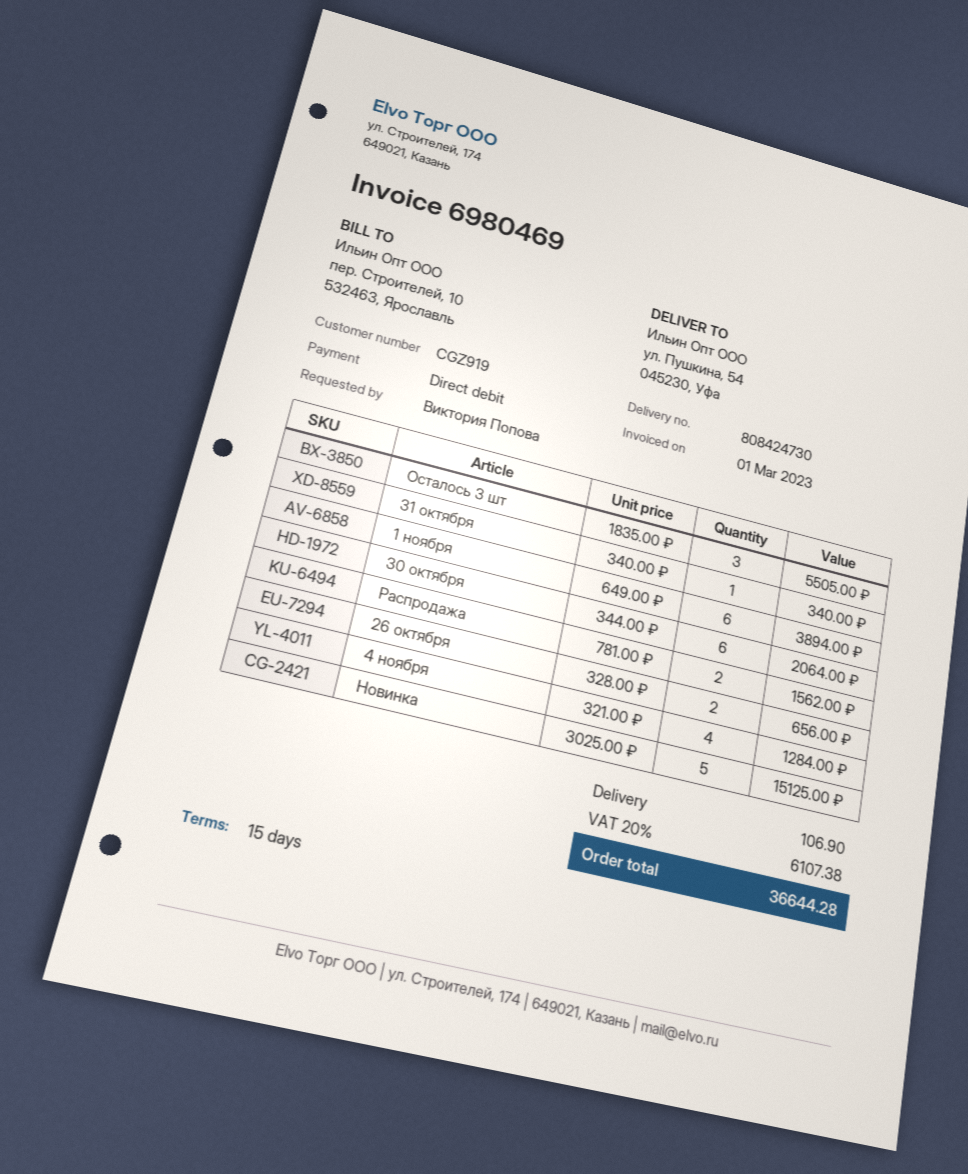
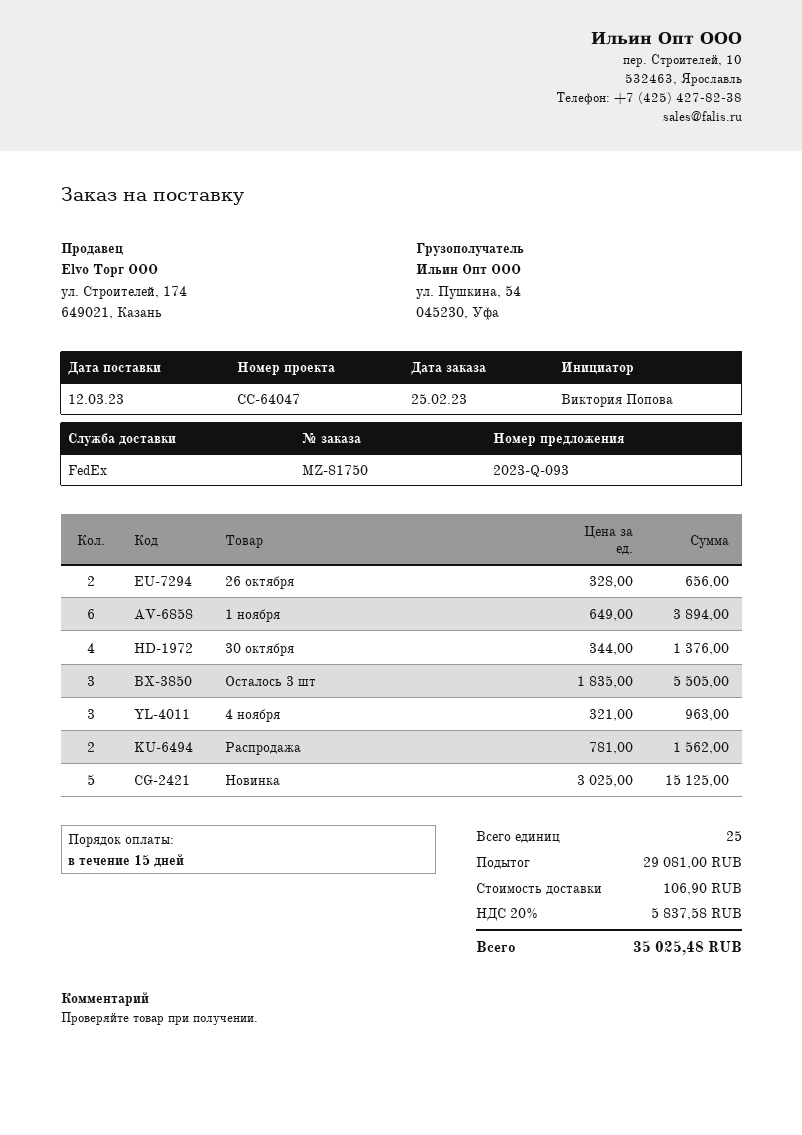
31 октября: 1 x 340.00 = 340.00 -> none
30 октября: 6 x 344.00 = 2064.00 -> 4 x 344.00 = 1376.00
4 ноября: 4 x 321.00 = 1284.00 -> 3 x 321.00 = 963.00
tax: 20% = 6107.38 -> 20% = 5837.58
total: 36644.28 -> 35025.48

